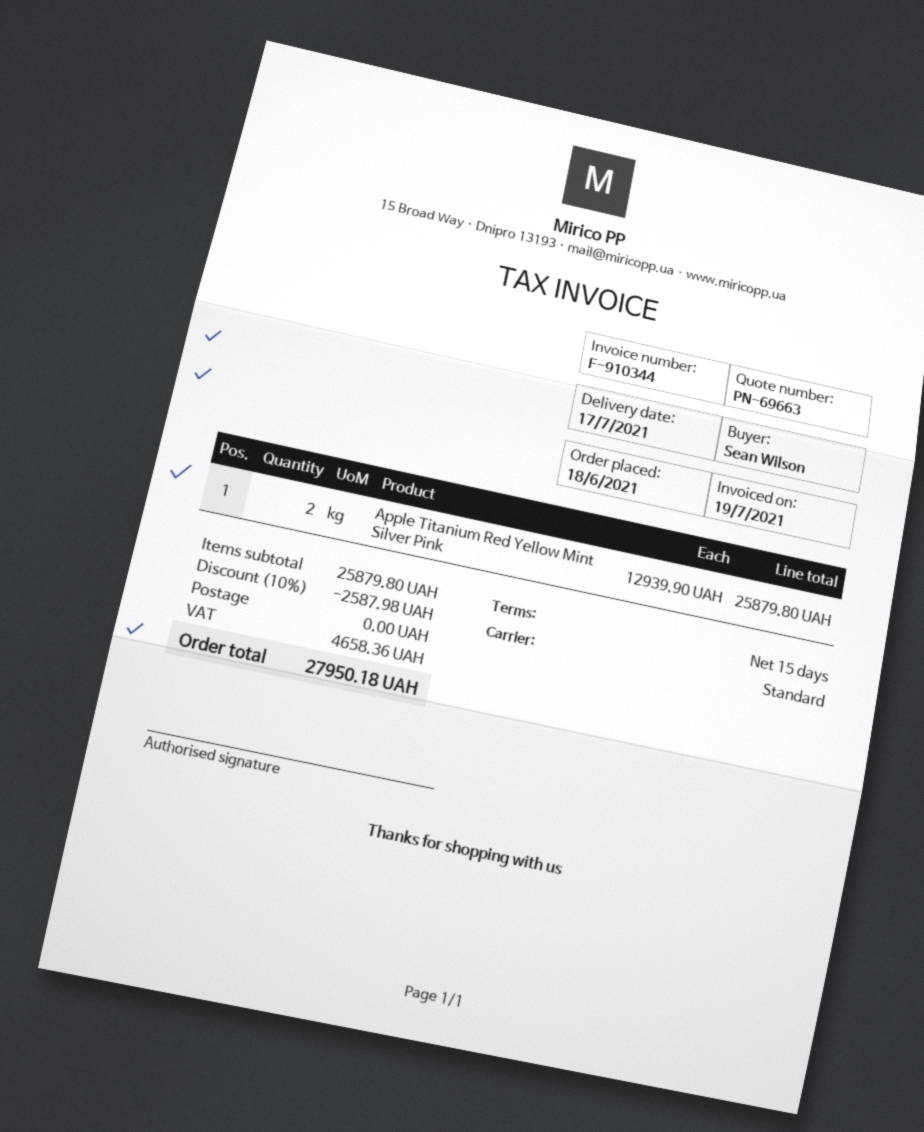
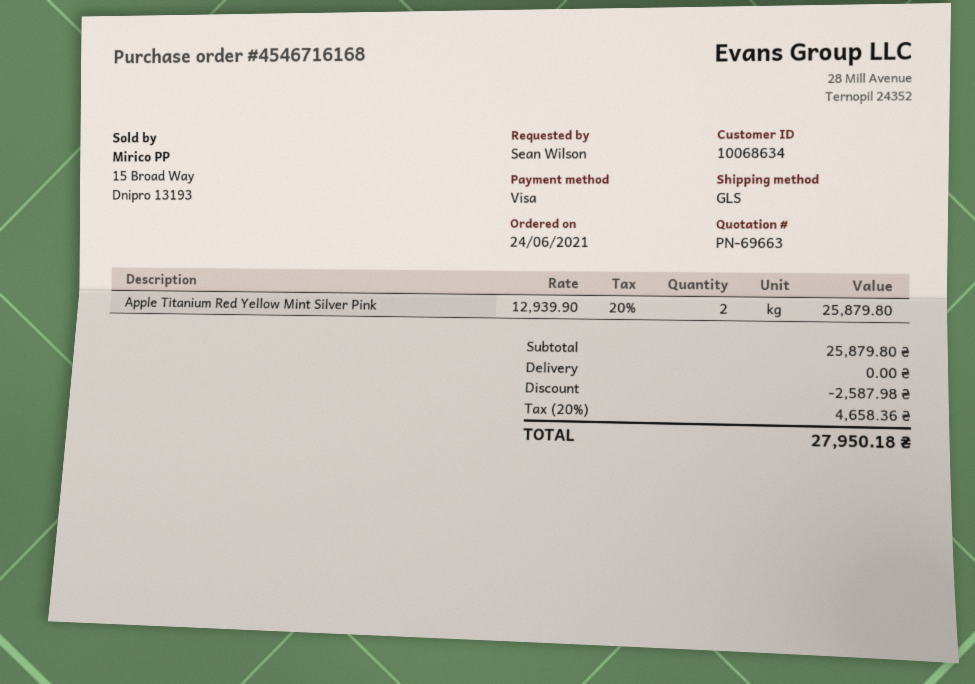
order date: 2021-06-18 -> 2021-06-24
shipping method: standard -> GLS

